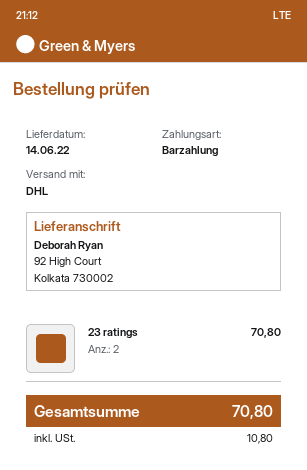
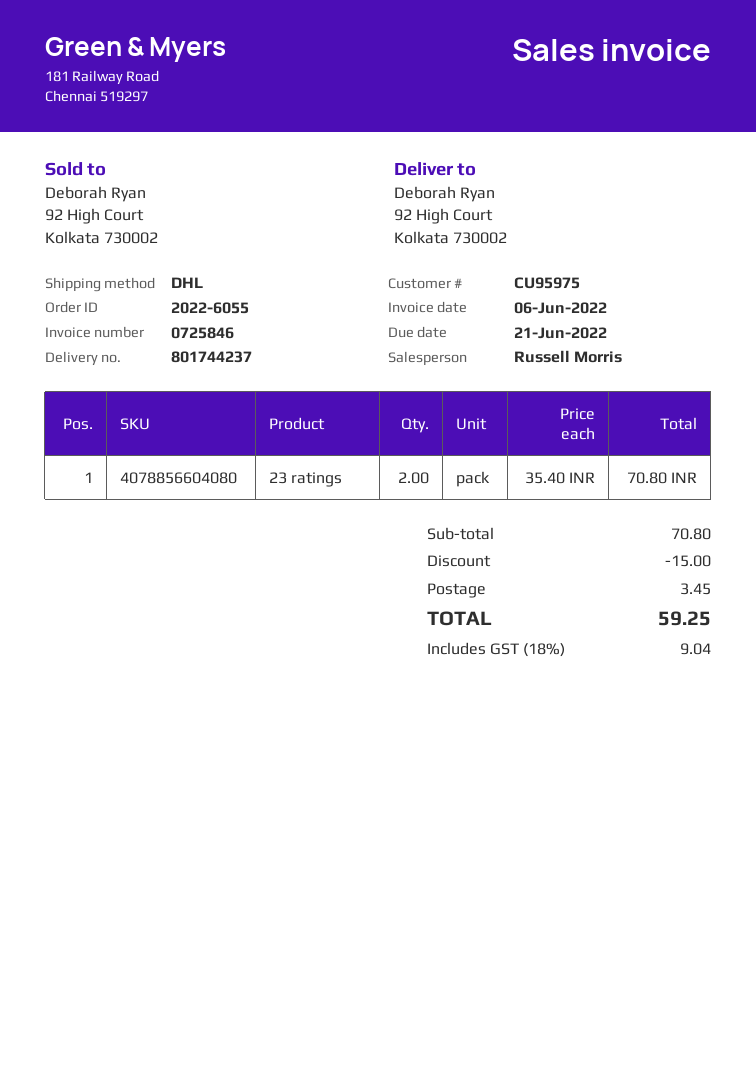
discount: none -> 15.00
shipping: none -> 3.45
tax: 10.80 -> 9.04
total: 70.80 -> 59.25

